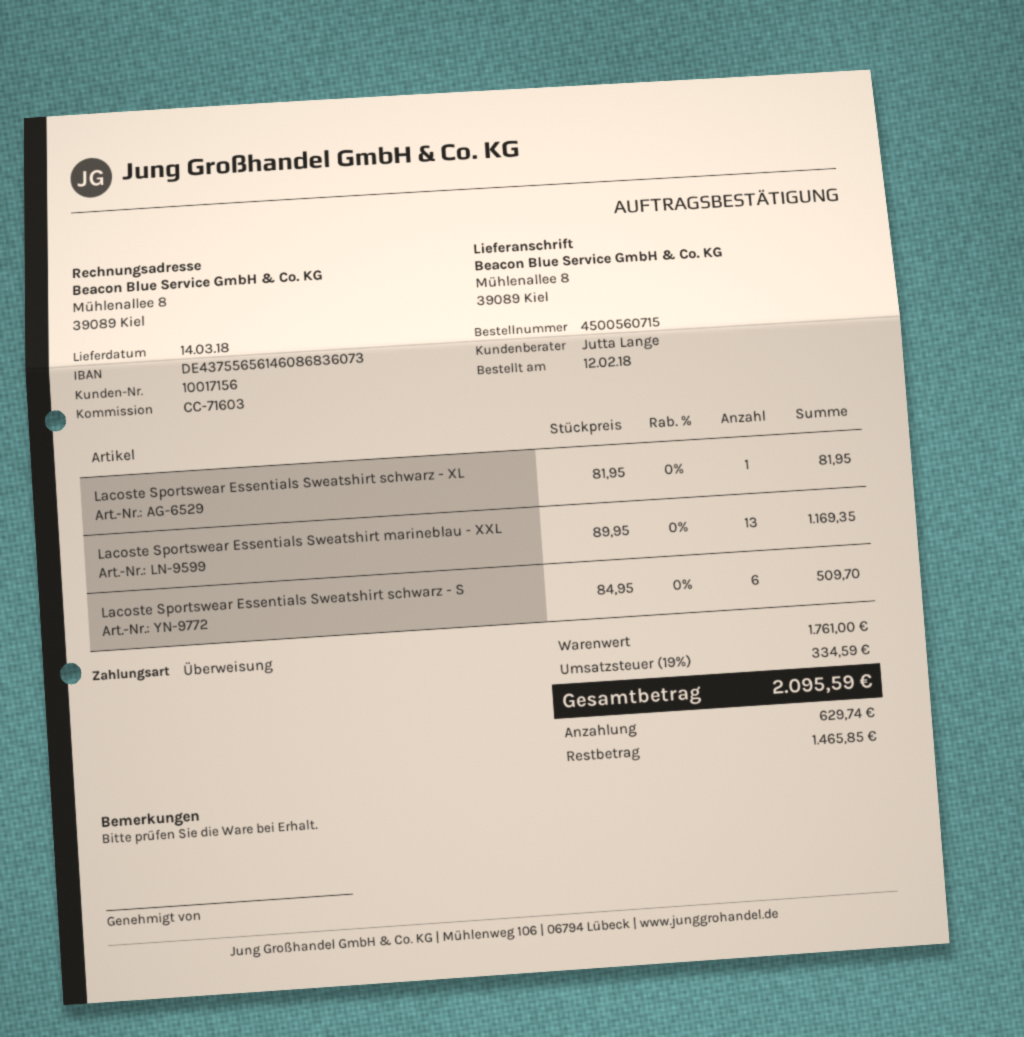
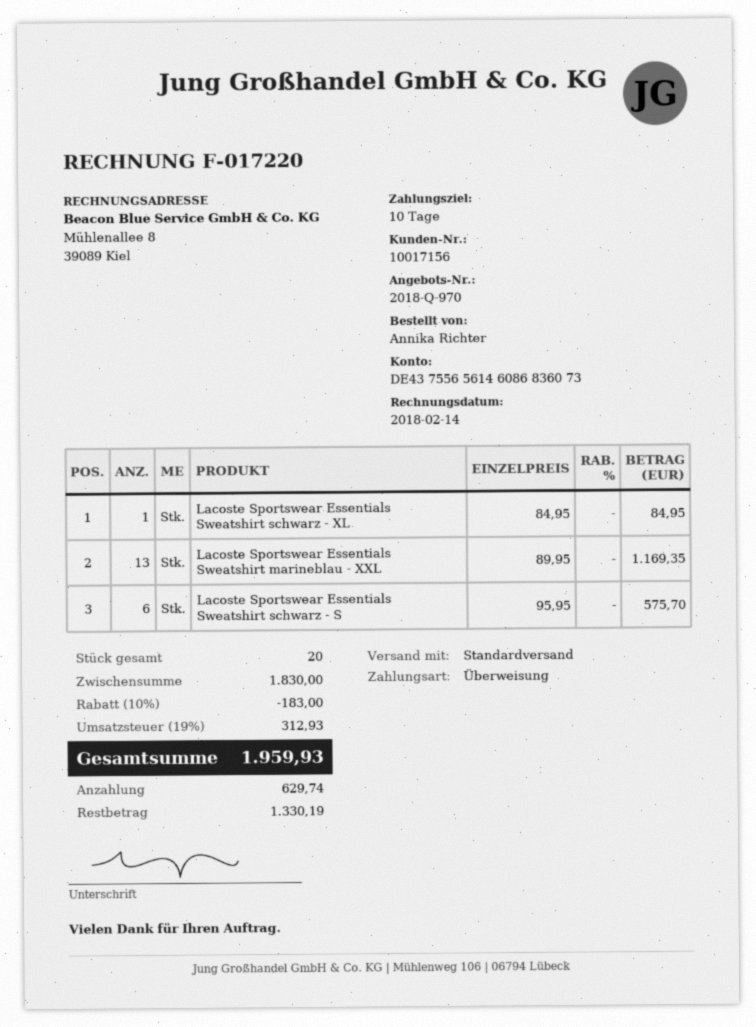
Lacoste Sportswear Essentials Sweatshirt schwarz - XL: 1 x 81.95 = 81.95 -> 1 x 84.95 = 84.95
Lacoste Sportswear Essentials Sweatshirt schwarz - S: 6 x 84.95 = 509.70 -> 6 x 95.95 = 575.70
subtotal: 1761.00 -> 1830.00
discount: none -> 10% = 183.00
tax: 19% = 334.59 -> 19% = 312.93
total: 2095.59 -> 1959.93
balance: 1465.85 -> 1330.19

